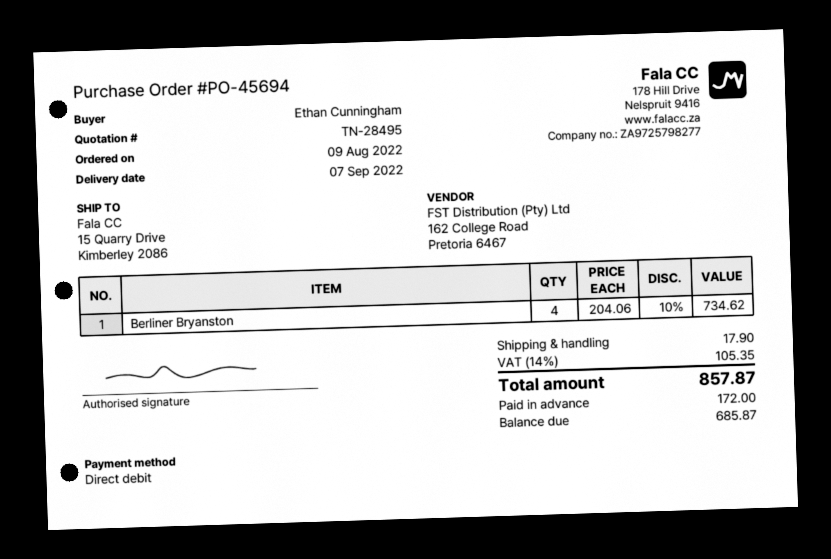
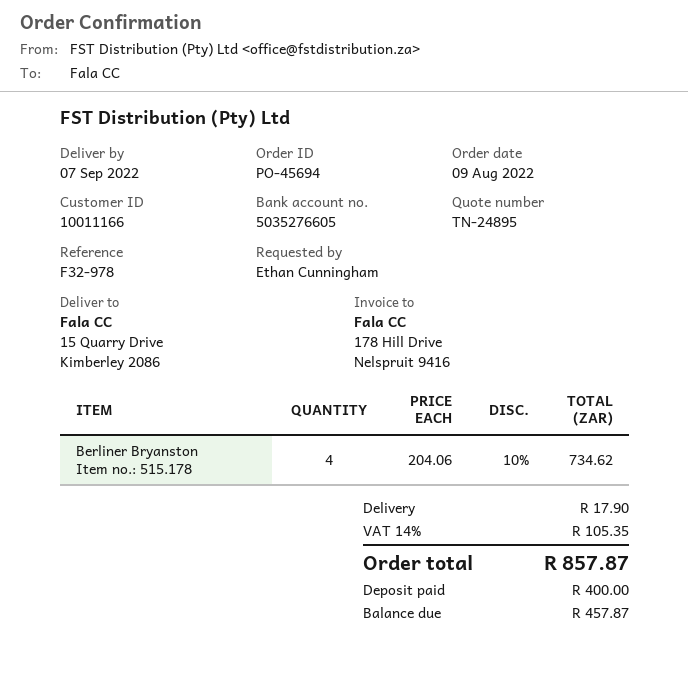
quote number: TN-28495 -> TN-24895
deposit: 172.00 -> 400.00
balance: 685.87 -> 457.87

